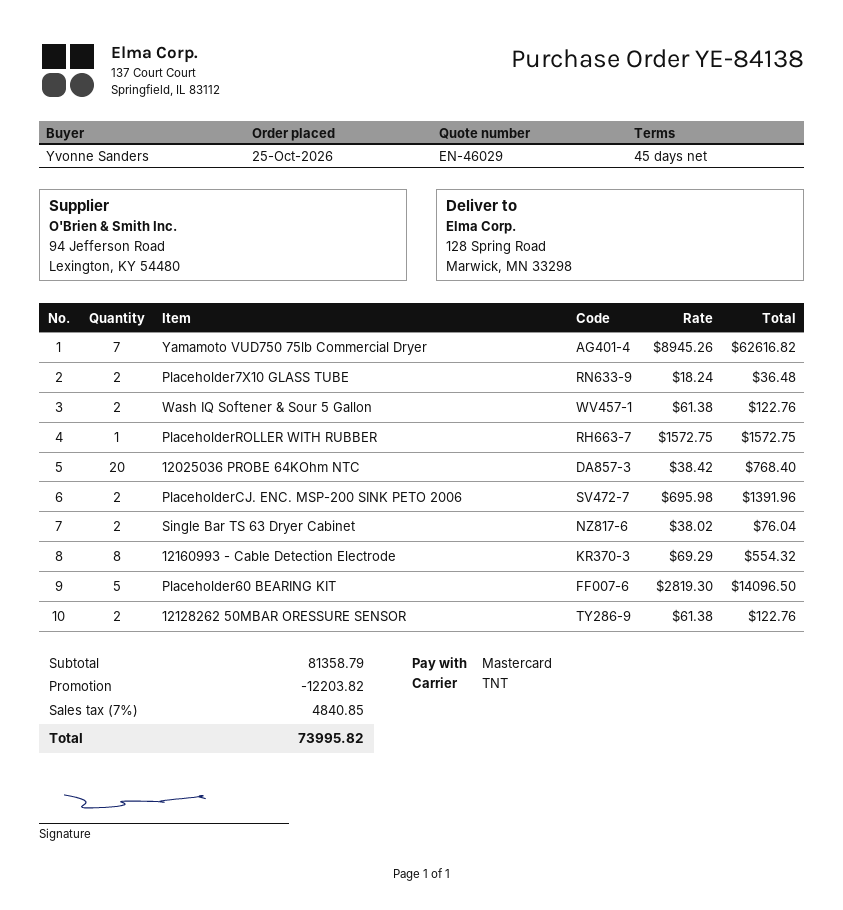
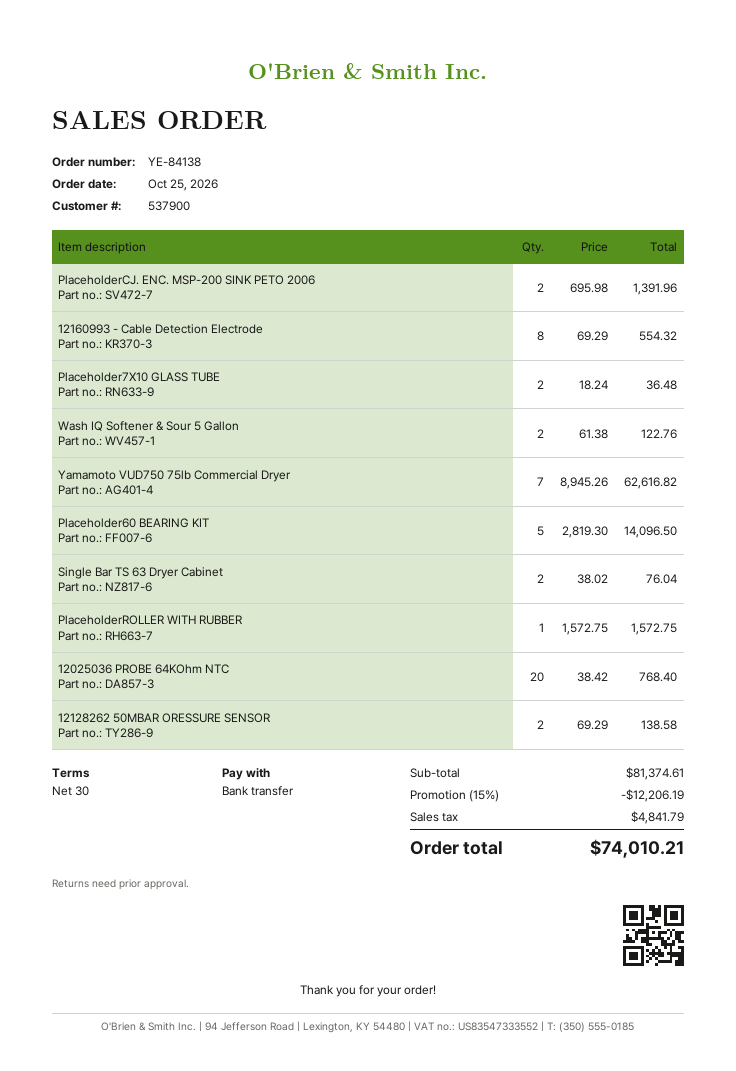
payment terms: 45 days -> 30 days
payment method: Mastercard -> bank transfer
12128262 50MBAR ORESSURE SENSOR: 2 x 61.38 = 122.76 -> 2 x 69.29 = 138.58
subtotal: 81358.79 -> 81374.61
discount: 12203.82 -> 12206.19
tax: 4840.85 -> 4841.79
total: 73995.82 -> 74010.21

